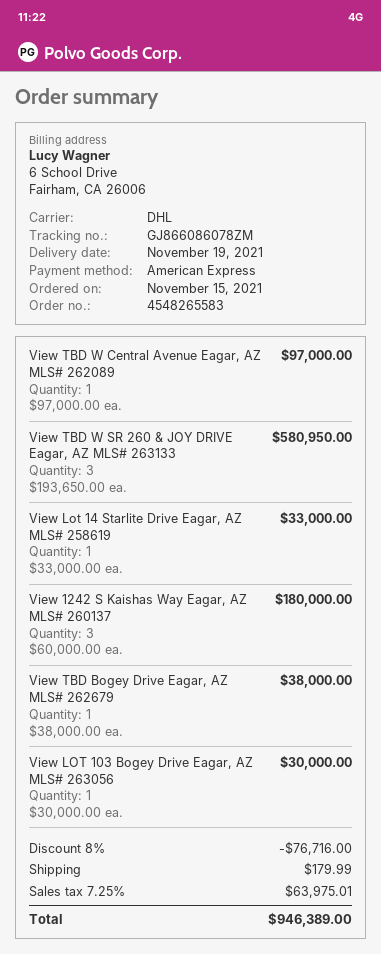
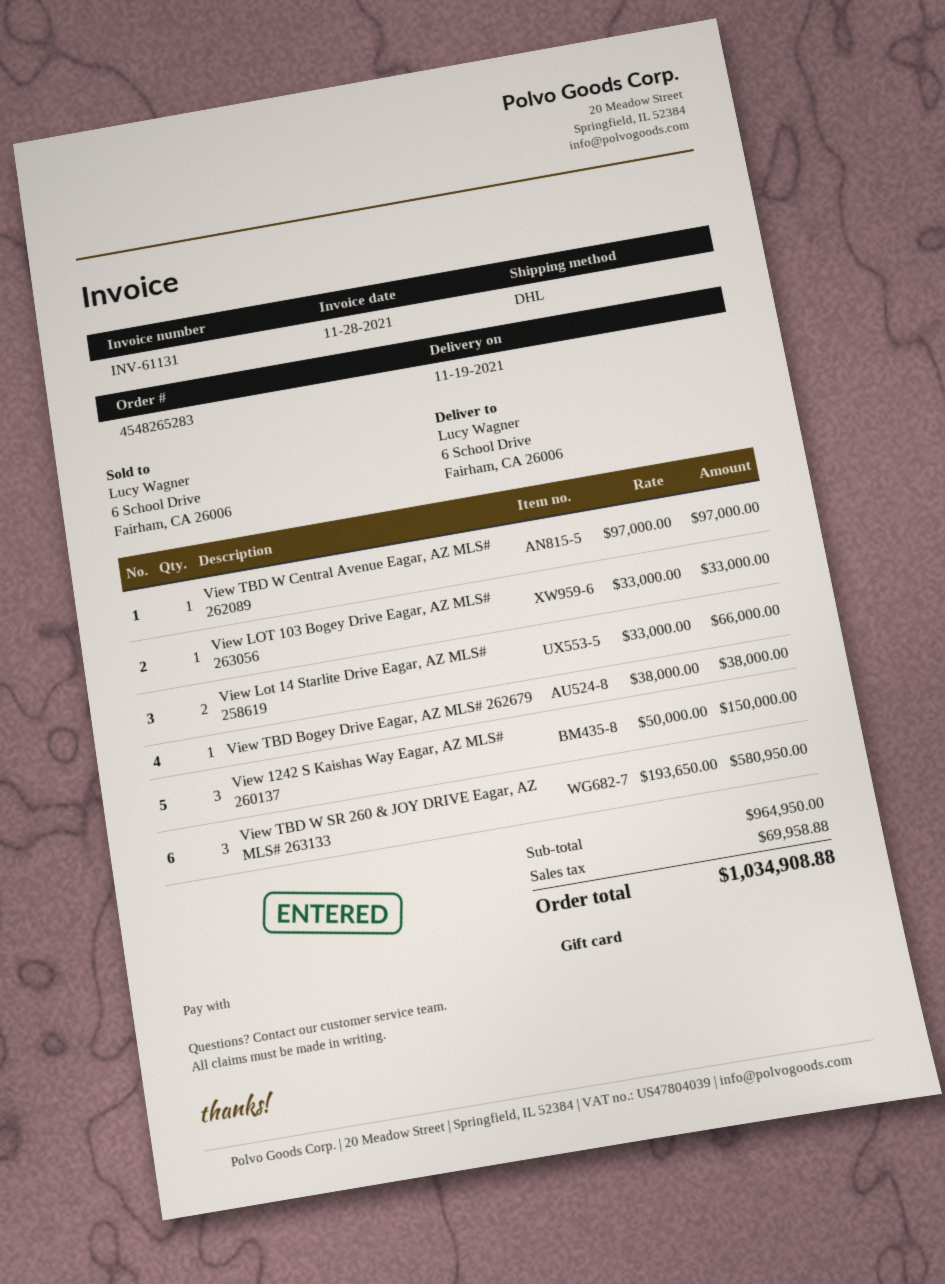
order number: 4548265583 -> 4548265283
payment method: American Express -> gift card
View Lot 14 Starlite Drive Eagar, AZ MLS# 258619: 1 x 33000.00 = 33000.00 -> 2 x 33000.00 = 66000.00
View 1242 S Kaishas Way Eagar, AZ MLS# 260137: 3 x 60000.00 = 180000.00 -> 3 x 50000.00 = 150000.00
View LOT 103 Bogey Drive Eagar, AZ MLS# 263056: 1 x 30000.00 = 30000.00 -> 1 x 33000.00 = 33000.00
discount: 8% = 76716.00 -> none
shipping: 179.99 -> none
tax: 63975.01 -> 69958.88
total: 946389.00 -> 1034908.88

